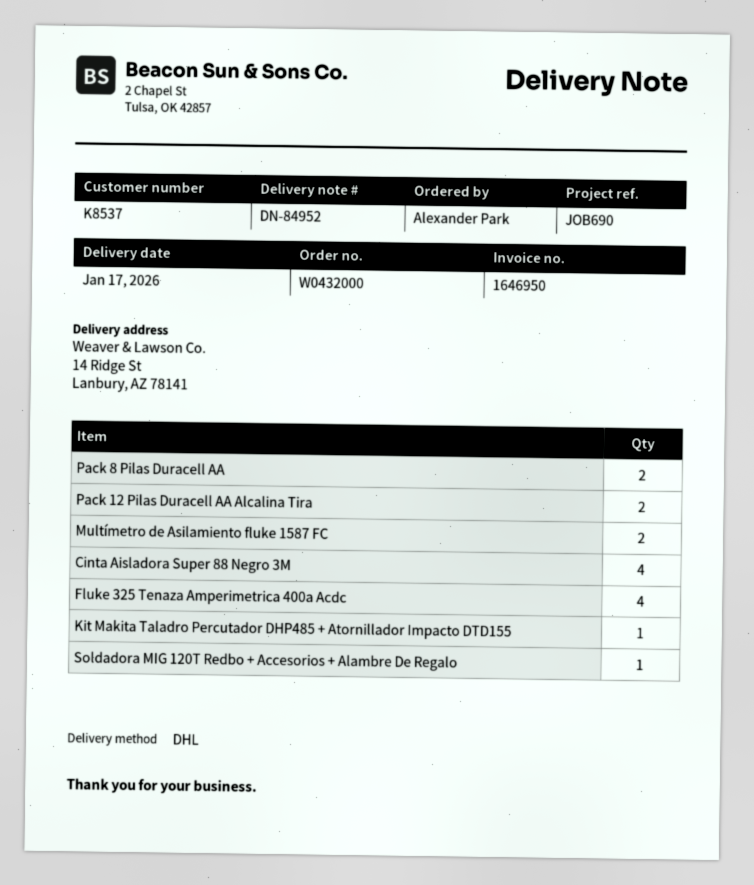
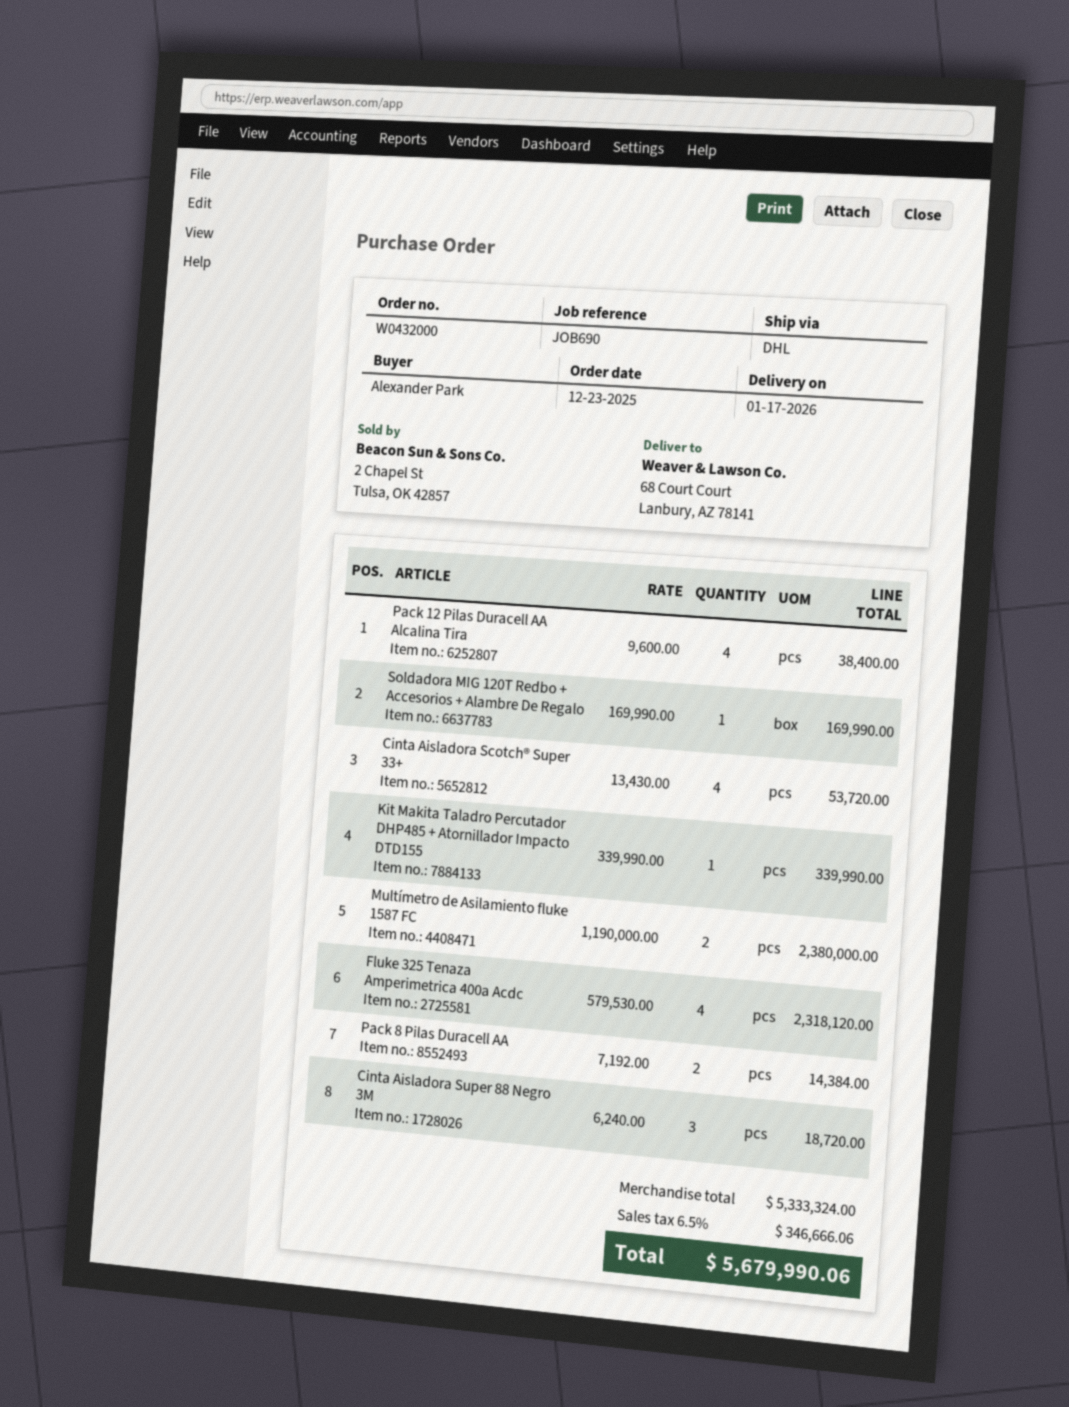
ship to: 14 Ridge St, Lanbury, AZ 78141 -> 68 Court Court, Lanbury, AZ 78141
Pack 12 Pilas Duracell AA Alcalina Tira: 2 -> 4
Cinta Aisladora Super 88 Negro 3M: 4 -> 3
Cinta Aisladora Scotch® Super 33+: none -> 4

